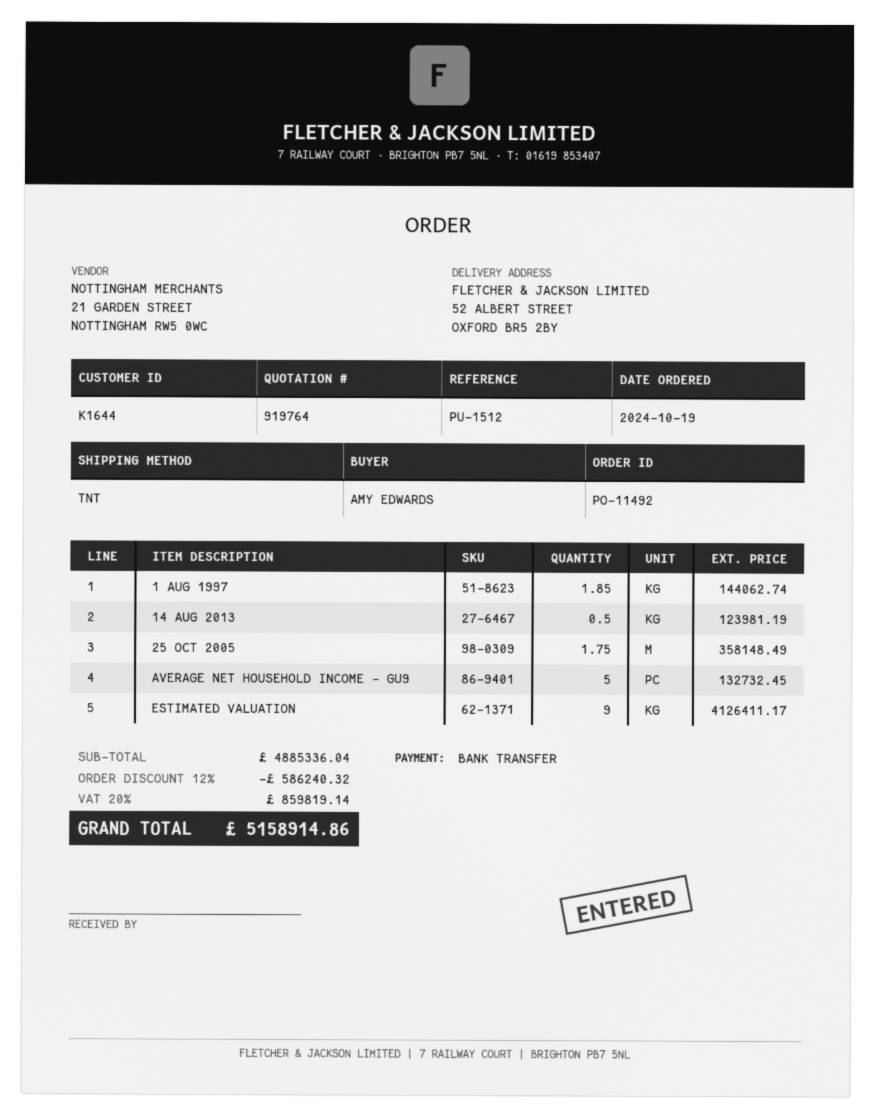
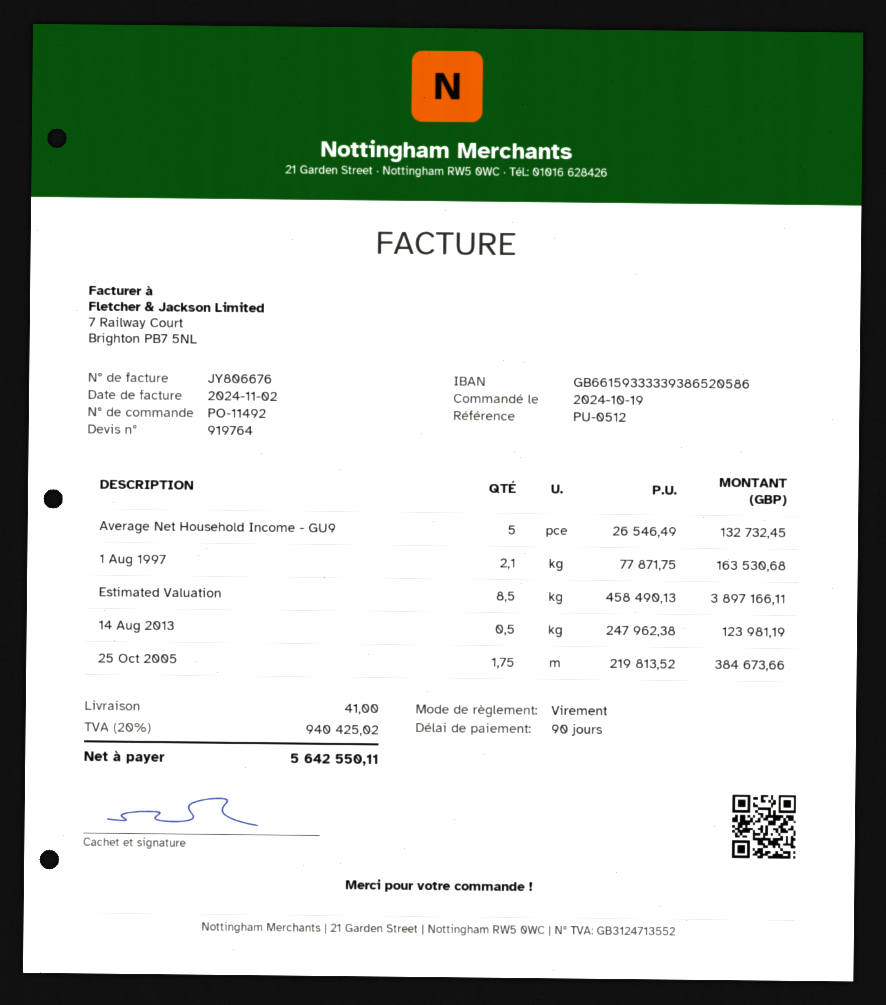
reference: PU-1512 -> PU-0512
1 AUG 1997: 1.85 for 144062.74 -> 2.1 for 163530.68
25 OCT 2005: 1.75 for 358148.49 -> 1.75 for 384673.66
ESTIMATED VALUATION: 9 for 4126411.17 -> 8.5 for 3897166.11
discount: 12% = 586240.32 -> none
shipping: none -> 41.00
tax: 20% = 859819.14 -> 20% = 940425.02
total: 5158914.86 -> 5642550.11

